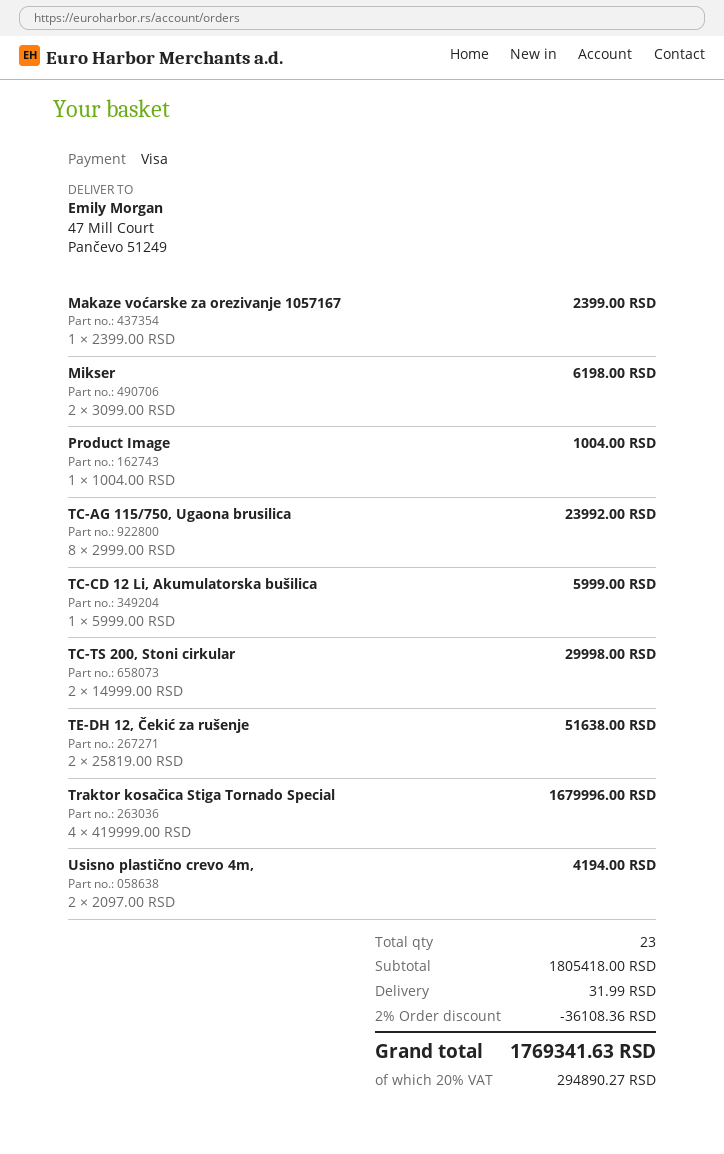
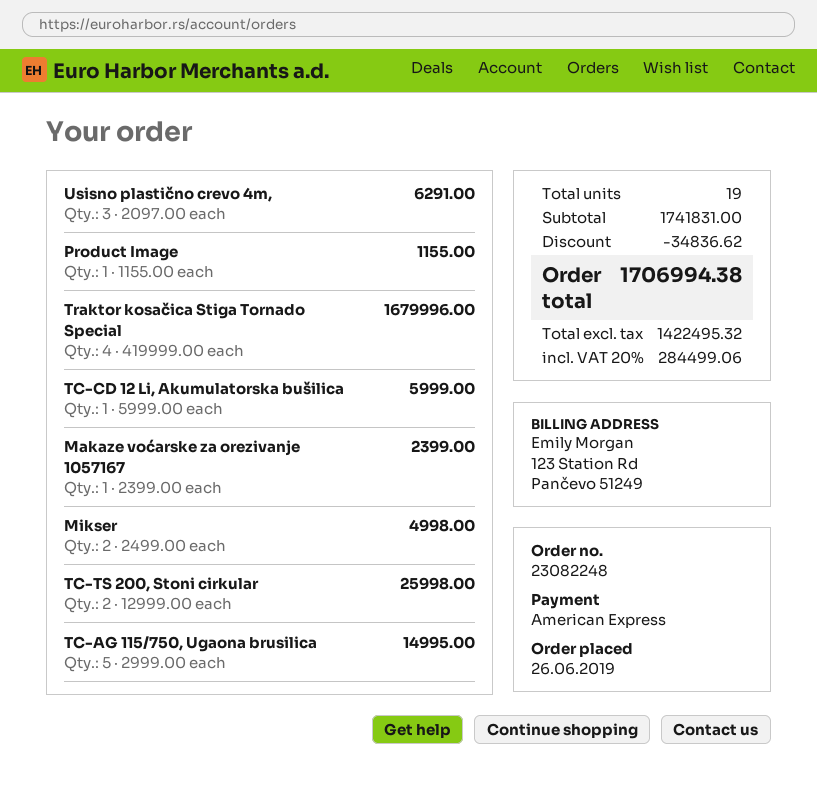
payment method: Visa -> American Express
Mikser: 2 x 3099.00 = 6198.00 -> 2 x 2499.00 = 4998.00
Product Image: 1 x 1004.00 = 1004.00 -> 1 x 1155.00 = 1155.00
TC-AG 115/750, Ugaona brusilica: 8 x 2999.00 = 23992.00 -> 5 x 2999.00 = 14995.00
TC-TS 200, Stoni cirkular: 2 x 14999.00 = 29998.00 -> 2 x 12999.00 = 25998.00
TE-DH 12, Čekić za rušenje: 2 x 25819.00 = 51638.00 -> none
Usisno plastično crevo 4m,: 2 x 2097.00 = 4194.00 -> 3 x 2097.00 = 6291.00
total quantity: 23 -> 19
subtotal: 1805418.00 -> 1741831.00
discount: 36108.36 -> 34836.62
shipping: 31.99 -> none
tax: 20% = 294890.27 -> 20% = 284499.06
total: 1769341.63 -> 1706994.38

